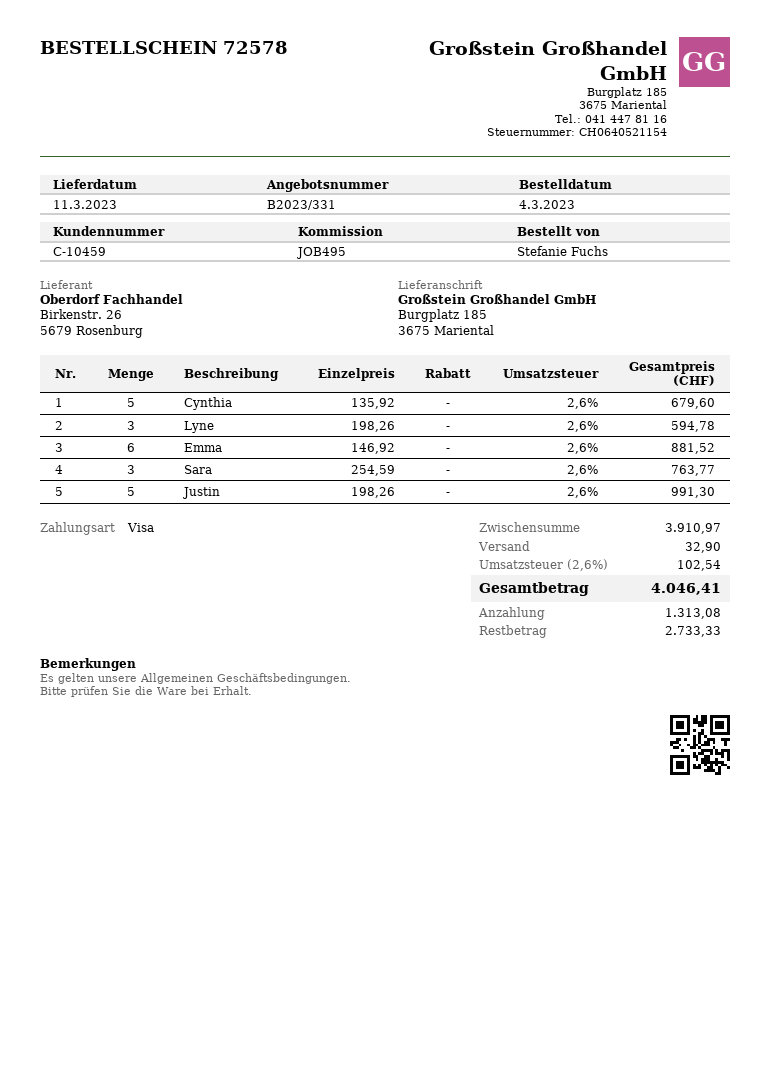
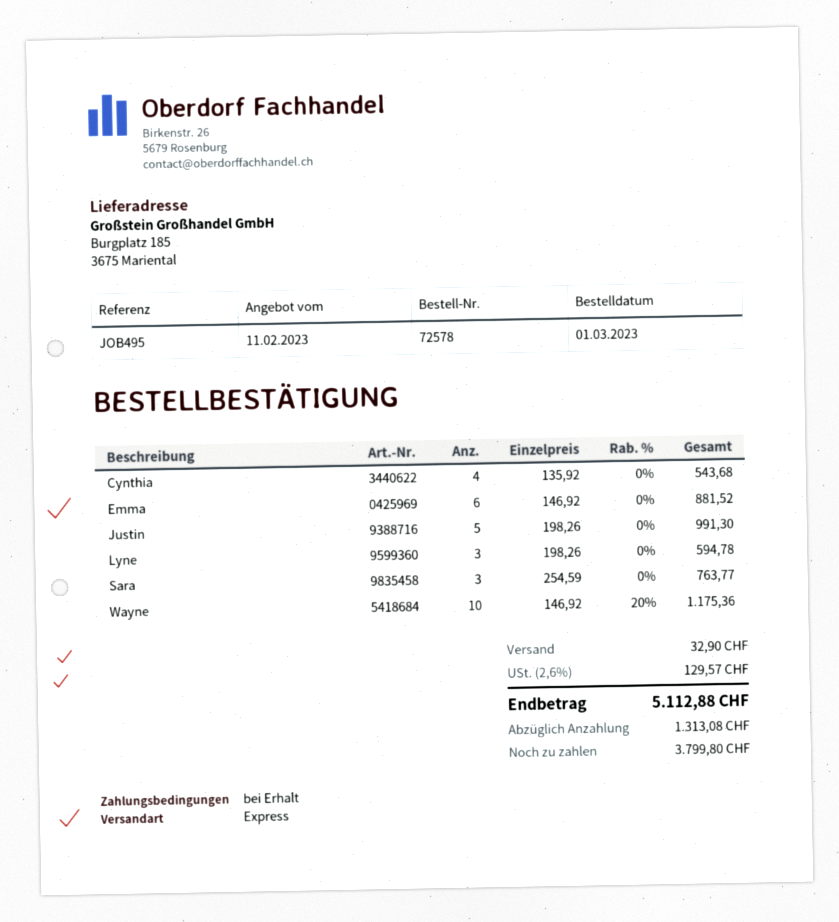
order date: 2023-03-04 -> 2023-03-01
Cynthia: 5 x 135.92 = 679.60 -> 4 x 135.92 = 543.68
Wayne: none -> 10 x 146.92 - 20% = 1175.36
tax: 2.6% = 102.54 -> 2.6% = 129.57
total: 4046.41 -> 5112.88
balance: 2733.33 -> 3799.80

